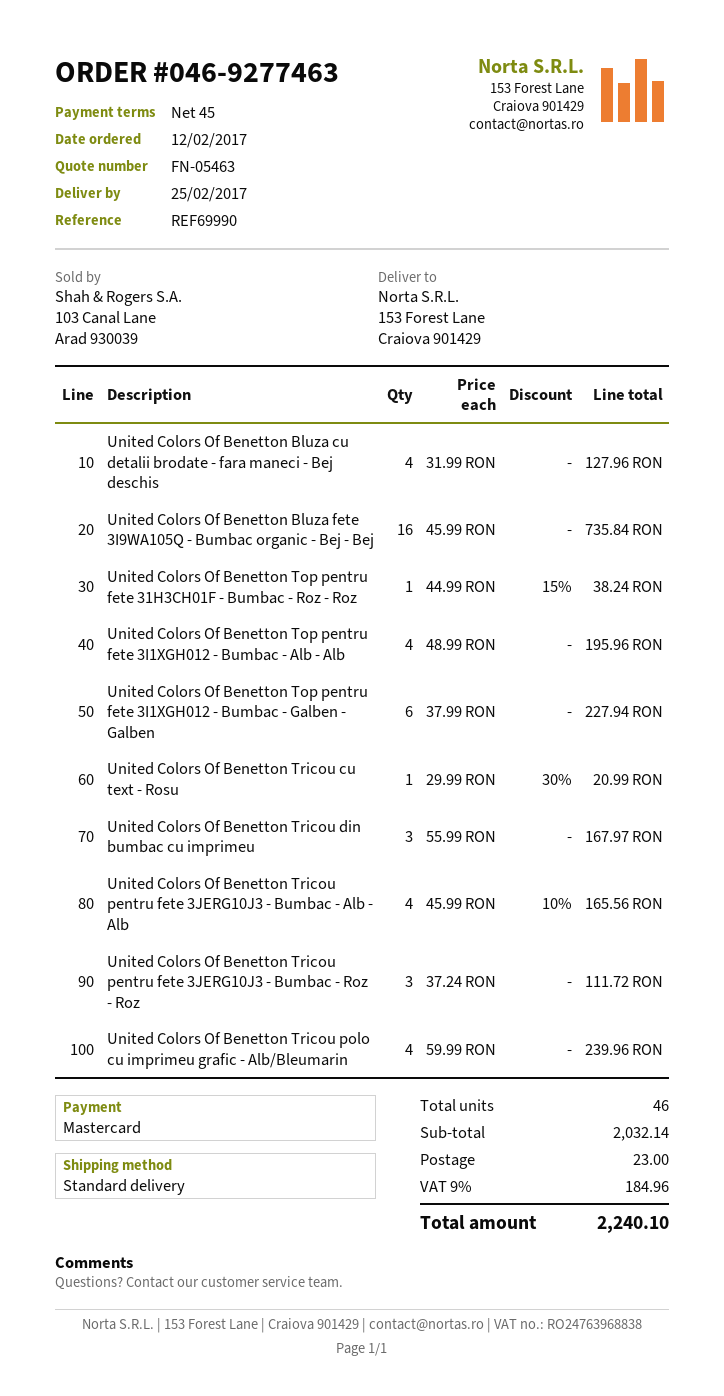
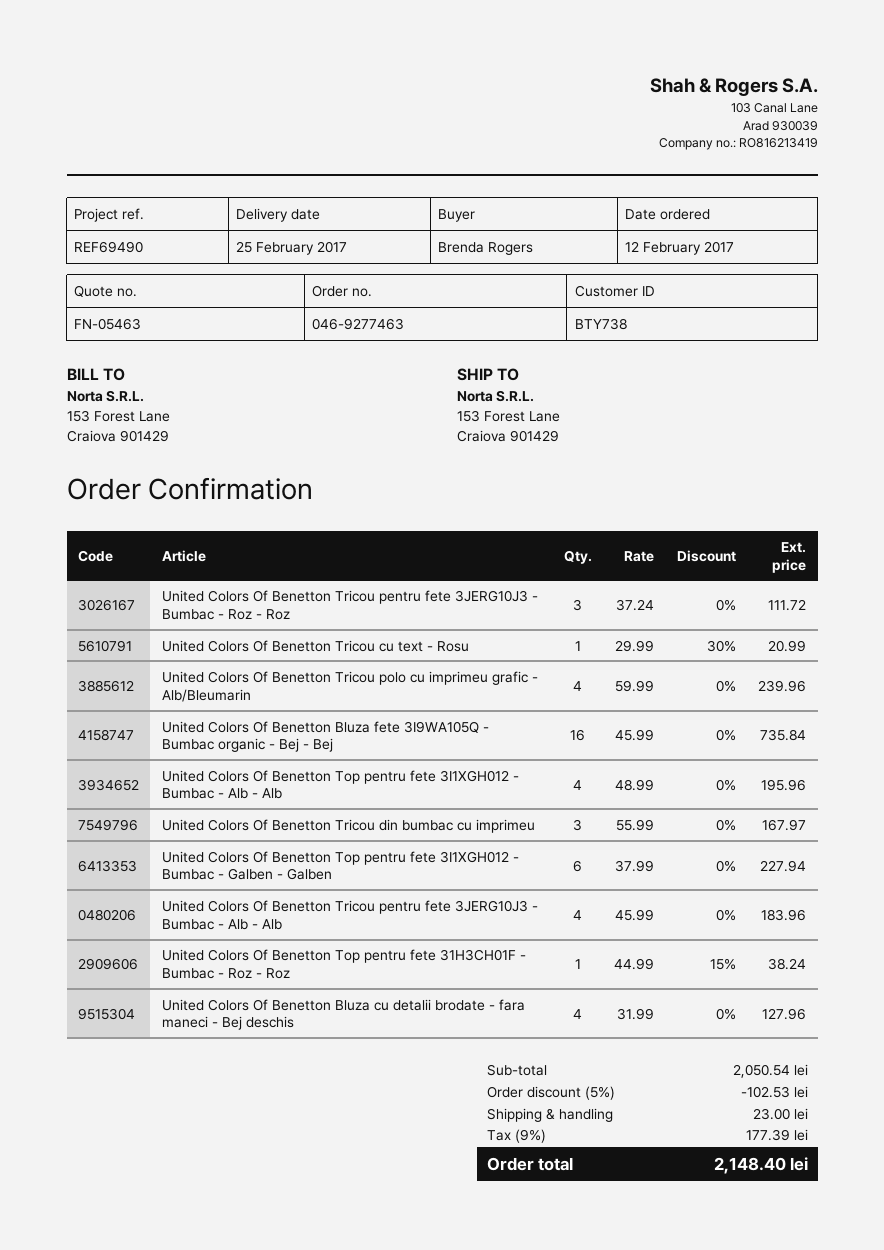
reference: REF69990 -> REF69490
United Colors Of Benetton Tricou pentru fete 3JERG10J3 - Bumbac - Alb - Alb: 4 x 45.99 - 10% = 165.56 -> 4 x 45.99 = 183.96
subtotal: 2032.14 -> 2050.54
discount: none -> 5% = 102.53
tax: 9% = 184.96 -> 9% = 177.39
total: 2240.10 -> 2148.40

